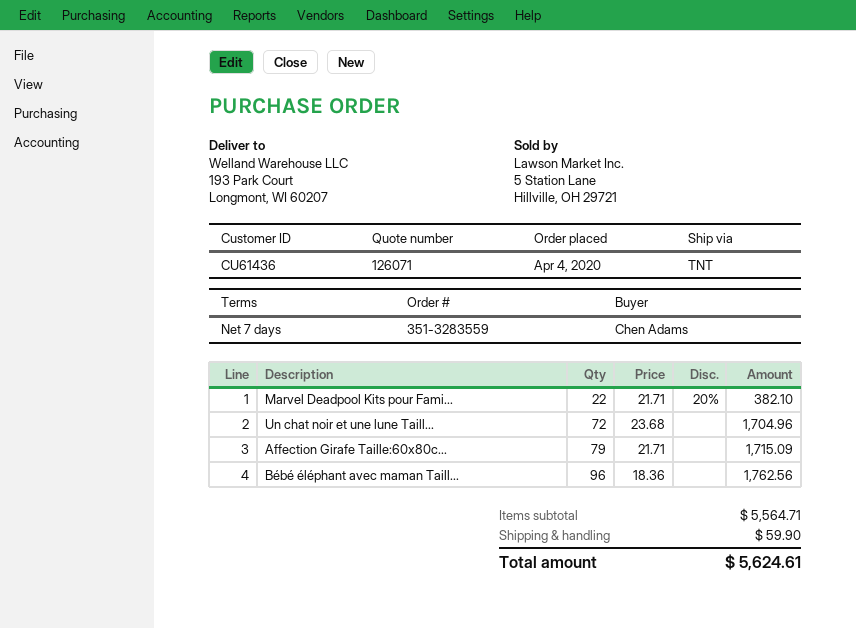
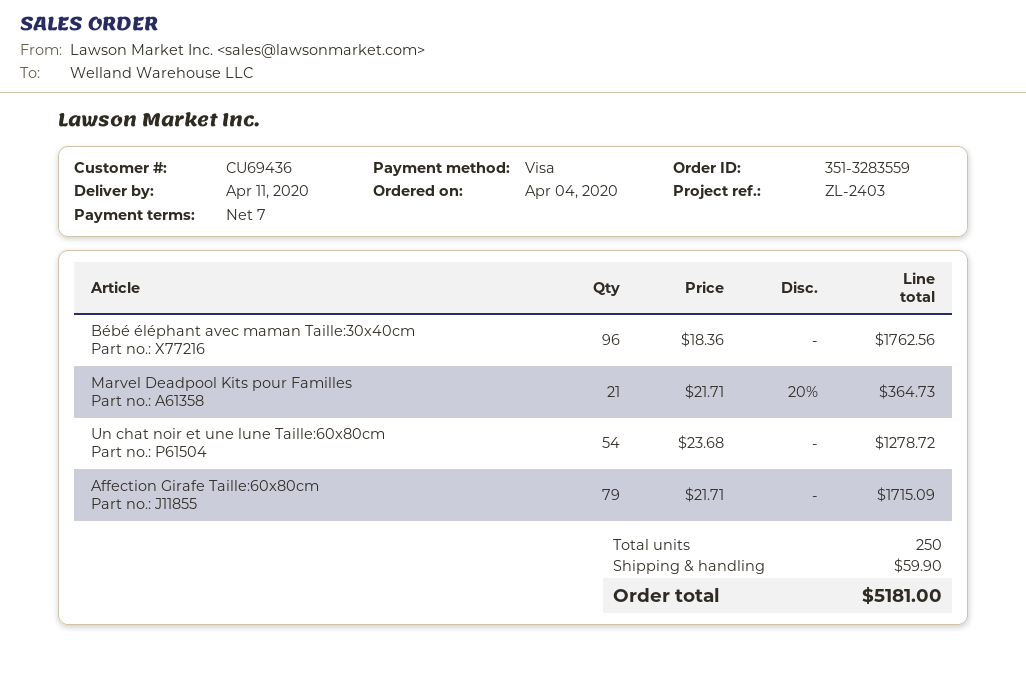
customer number: CU61436 -> CU69436
Marvel Deadpool Kits pour Fami...: 22 x 21.71 - 20% = 382.10 -> 21 x 21.71 - 20% = 364.73
Un chat noir et une lune Taill...: 72 x 23.68 = 1704.96 -> 54 x 23.68 = 1278.72
total: 5624.61 -> 5181.00

